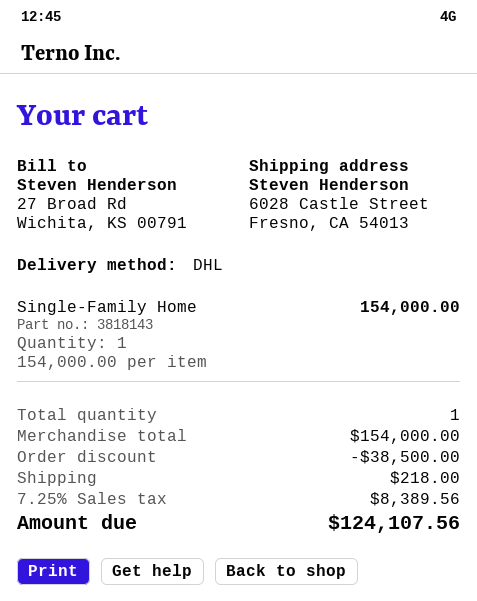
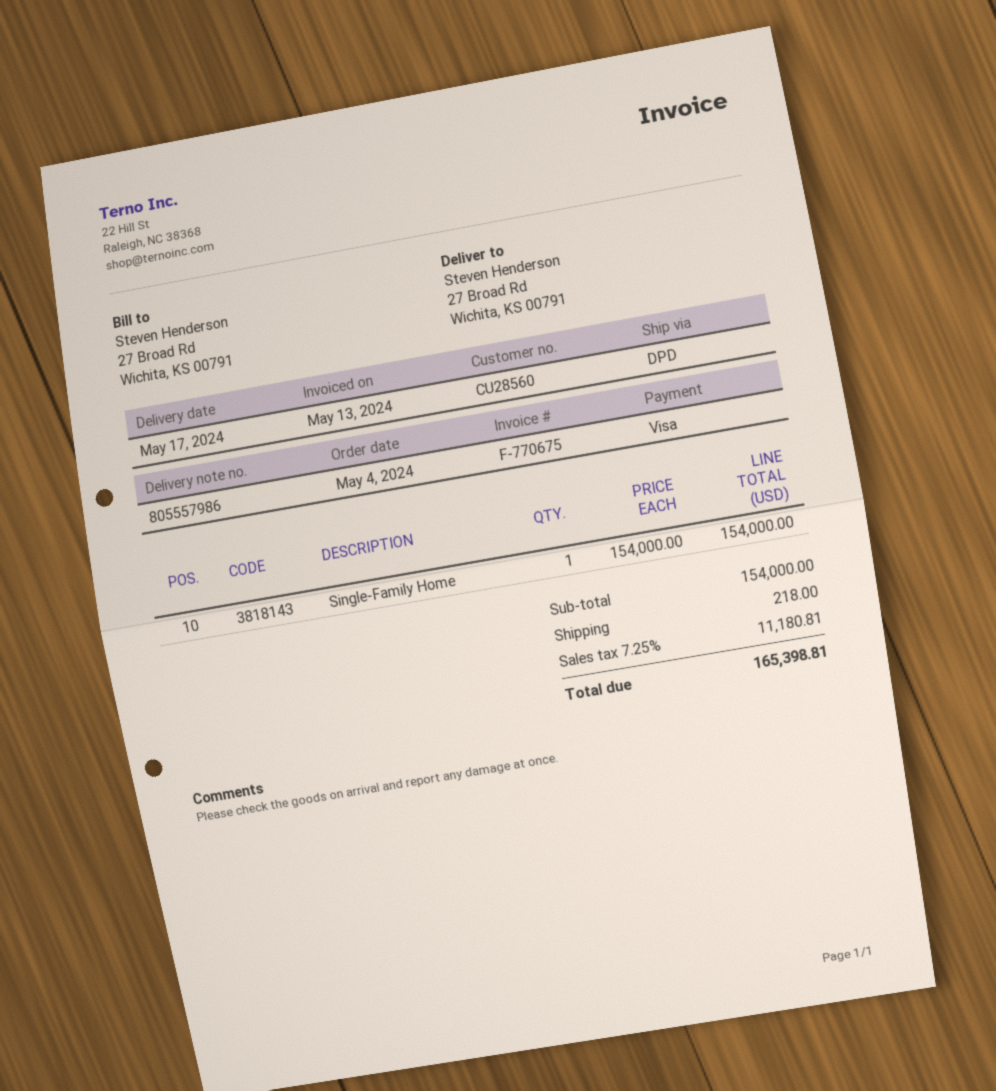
shipping method: DHL -> DPD
ship to: 6028 Castle Street, Fresno, CA 54013 -> 27 Broad Rd, Wichita, KS 00791
discount: 38500.00 -> none
tax: 7.25% = 8389.56 -> 7.25% = 11180.81
total: 124107.56 -> 165398.81

